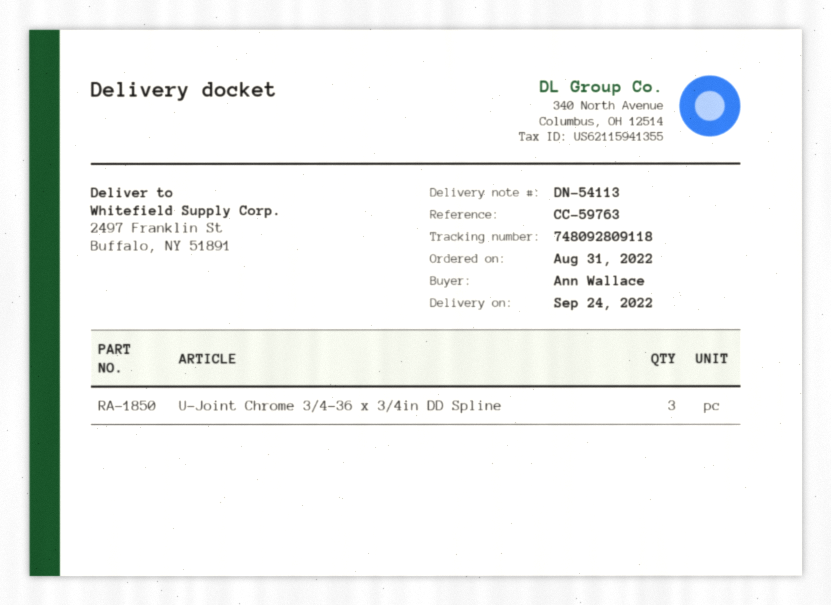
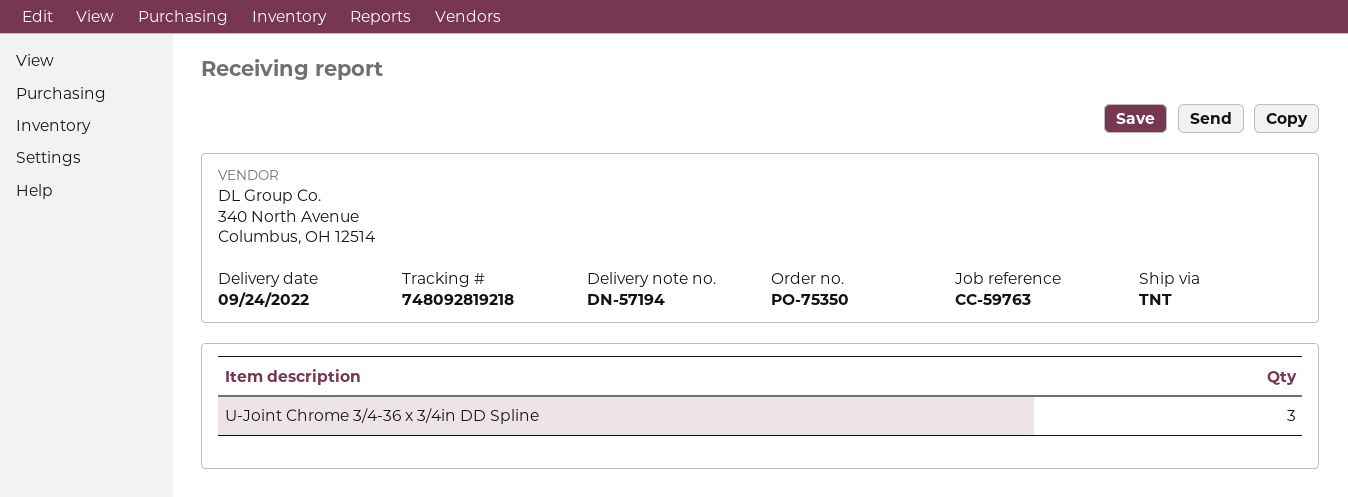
delivery note number: DN-54113 -> DN-57194
tracking number: 748092809118 -> 748092819218

